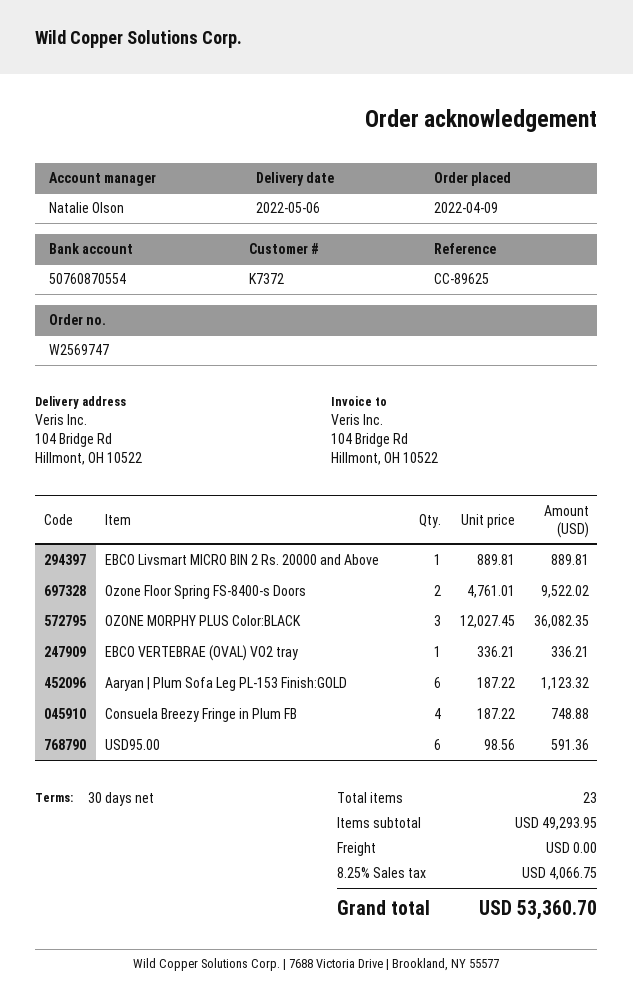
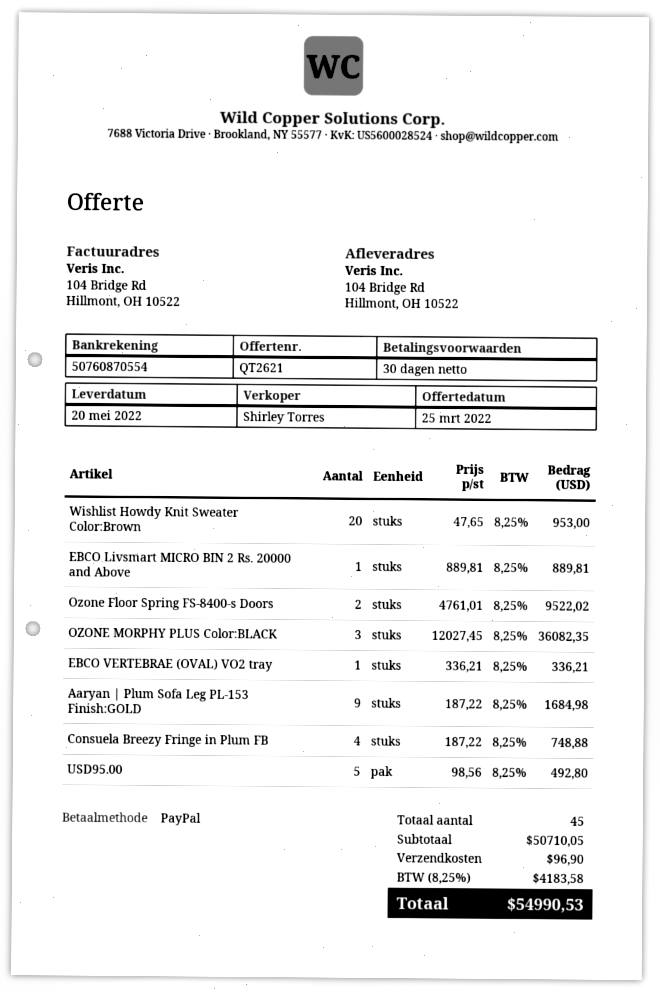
delivery date: 2022-05-06 -> 2022-05-20
sales rep: Natalie Olson -> Shirley Torres
Aaryan | Plum Sofa Leg PL-153 Finish:GOLD: 6 x 187.22 = 1123.32 -> 9 x 187.22 = 1684.98
USD95.00: 6 x 98.56 = 591.36 -> 5 x 98.56 = 492.80
Wishlist Howdy Knit Sweater Color:Brown: none -> 20 x 47.65 = 953.00
total quantity: 23 -> 45
subtotal: 49293.95 -> 50710.05
shipping: 0.00 -> 96.90
tax: 8.25% = 4066.75 -> 8.25% = 4183.58
total: 53360.70 -> 54990.53

